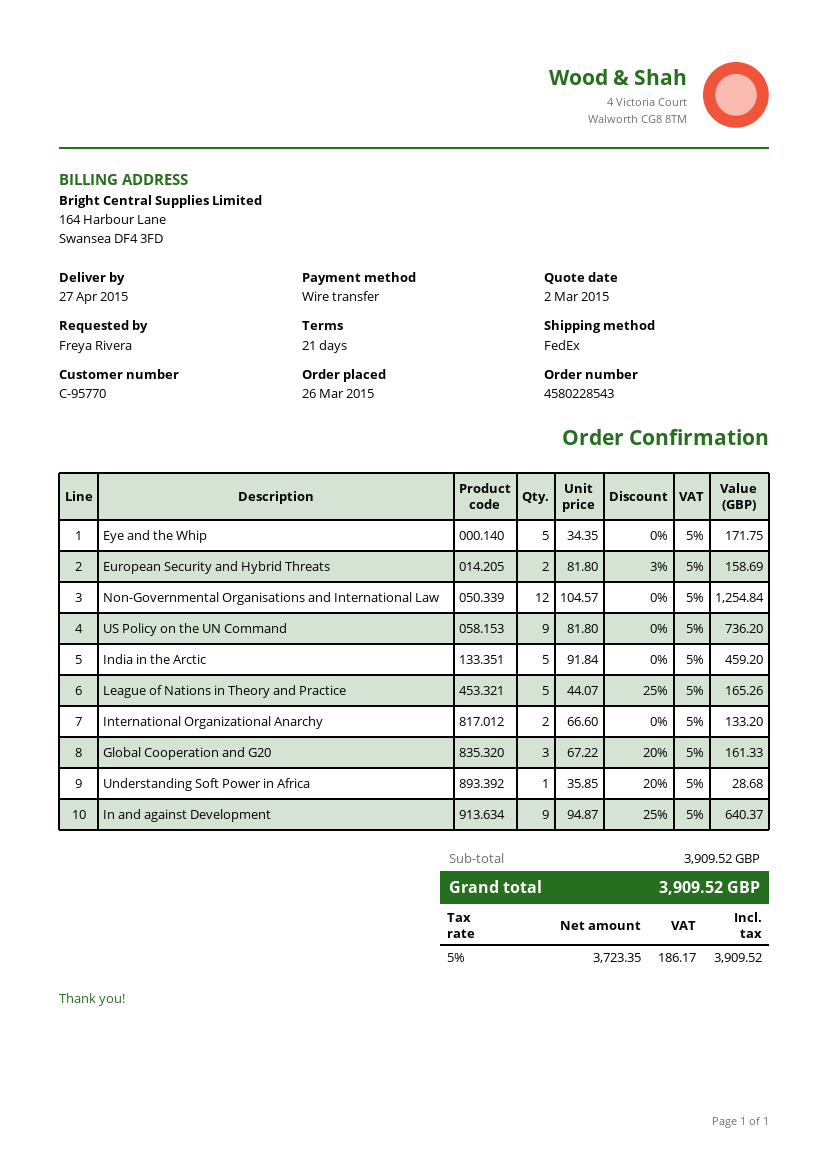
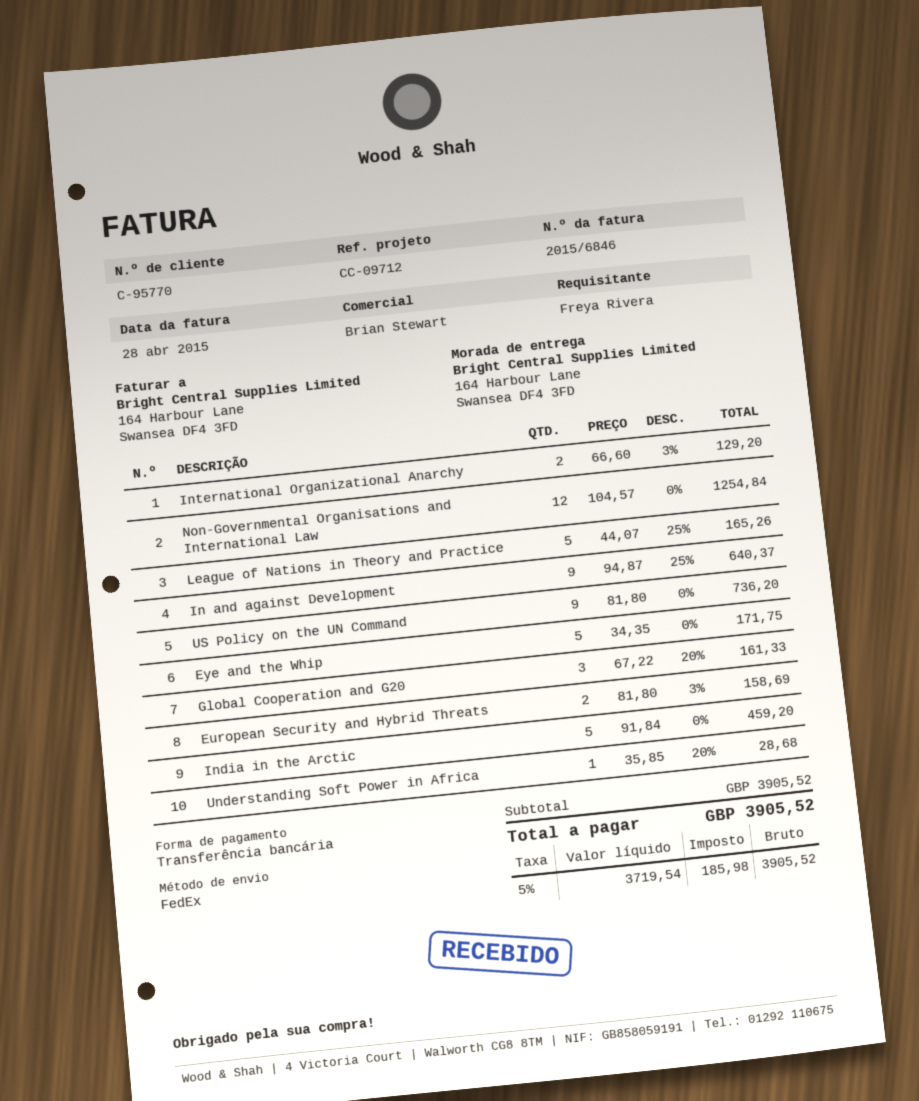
International Organizational Anarchy: 2 x 66.60 = 133.20 -> 2 x 66.60 - 3% = 129.20
subtotal: 3909.52 -> 3905.52
net: 3723.35 -> 3719.54
tax: 5% = 186.17 -> 5% = 185.98
total: 3909.52 -> 3905.52

